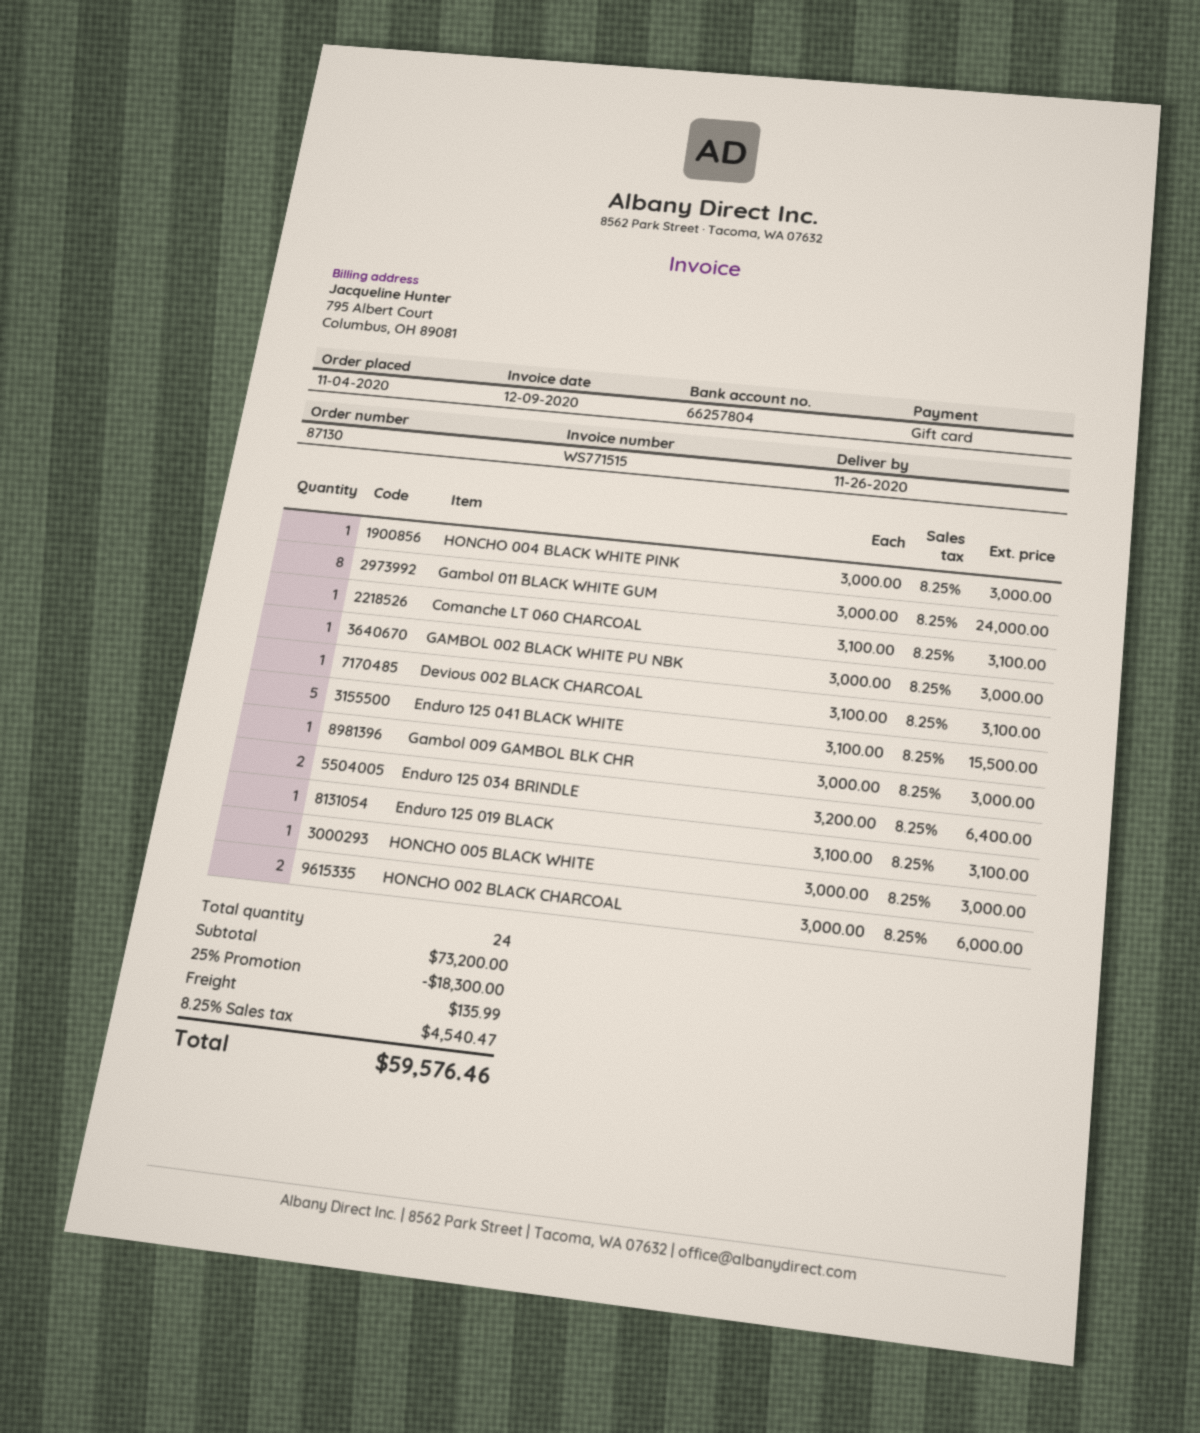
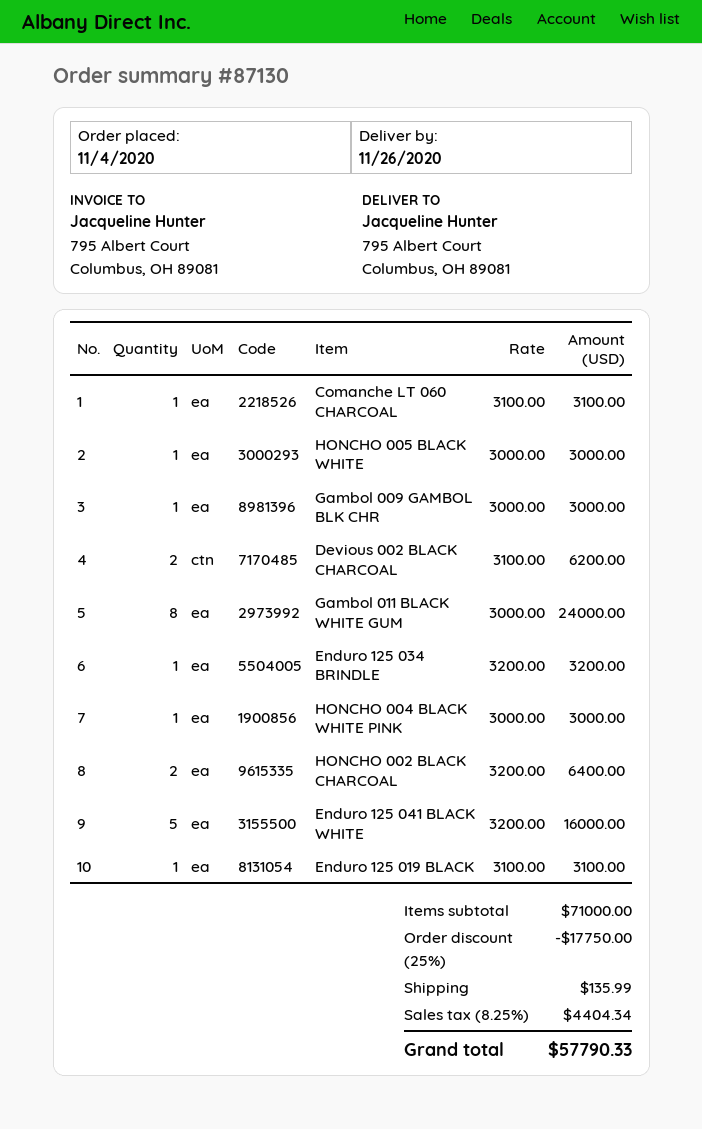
GAMBOL 002 BLACK WHITE PU NBK: 1 x 3000.00 = 3000.00 -> none
Devious 002 BLACK CHARCOAL: 1 x 3100.00 = 3100.00 -> 2 x 3100.00 = 6200.00
Enduro 125 041 BLACK WHITE: 5 x 3100.00 = 15500.00 -> 5 x 3200.00 = 16000.00
Enduro 125 034 BRINDLE: 2 x 3200.00 = 6400.00 -> 1 x 3200.00 = 3200.00
HONCHO 002 BLACK CHARCOAL: 2 x 3000.00 = 6000.00 -> 2 x 3200.00 = 6400.00
subtotal: 73200.00 -> 71000.00
discount: 25% = 18300.00 -> 25% = 17750.00
tax: 8.25% = 4540.47 -> 8.25% = 4404.34
total: 59576.46 -> 57790.33

